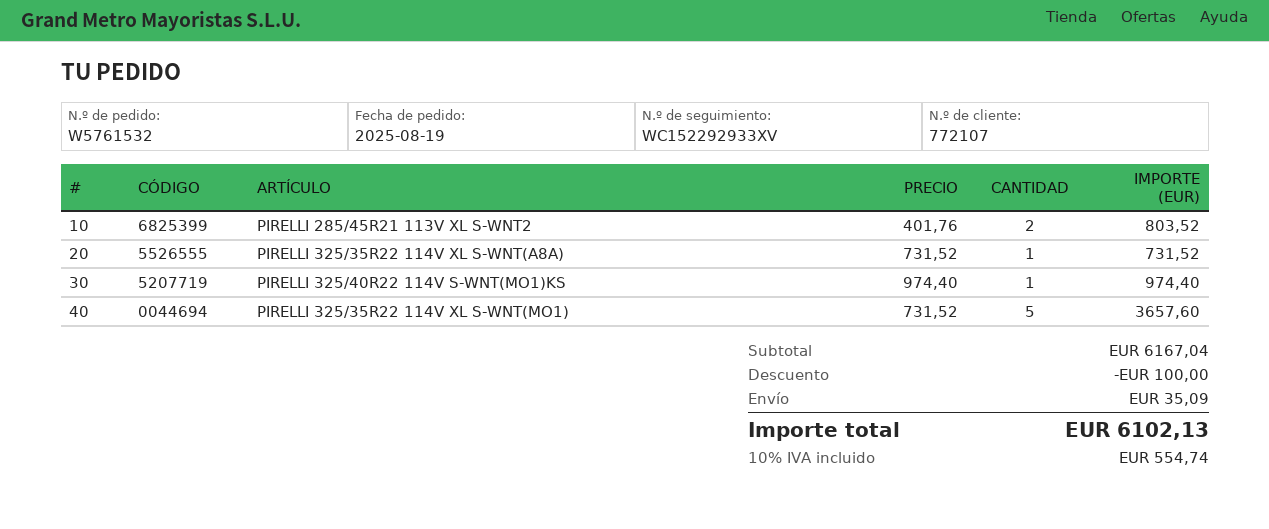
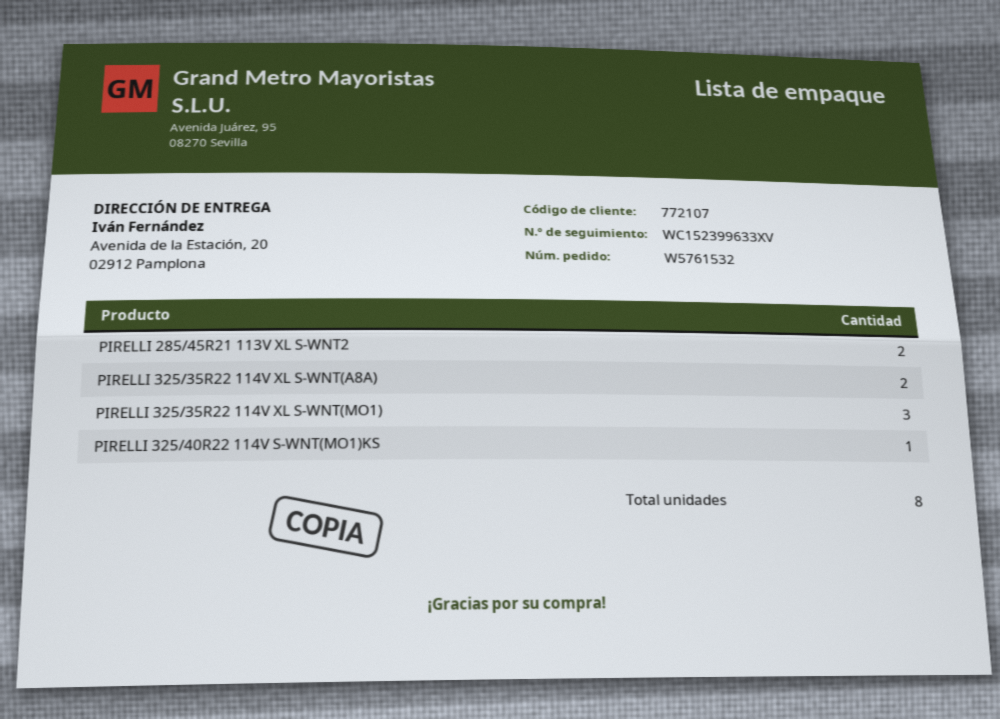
tracking number: WC152292933XV -> WC152399633XV
PIRELLI 325/35R22 114V XL S-WNT(A8A): 1 -> 2
PIRELLI 325/35R22 114V XL S-WNT(MO1): 5 -> 3

